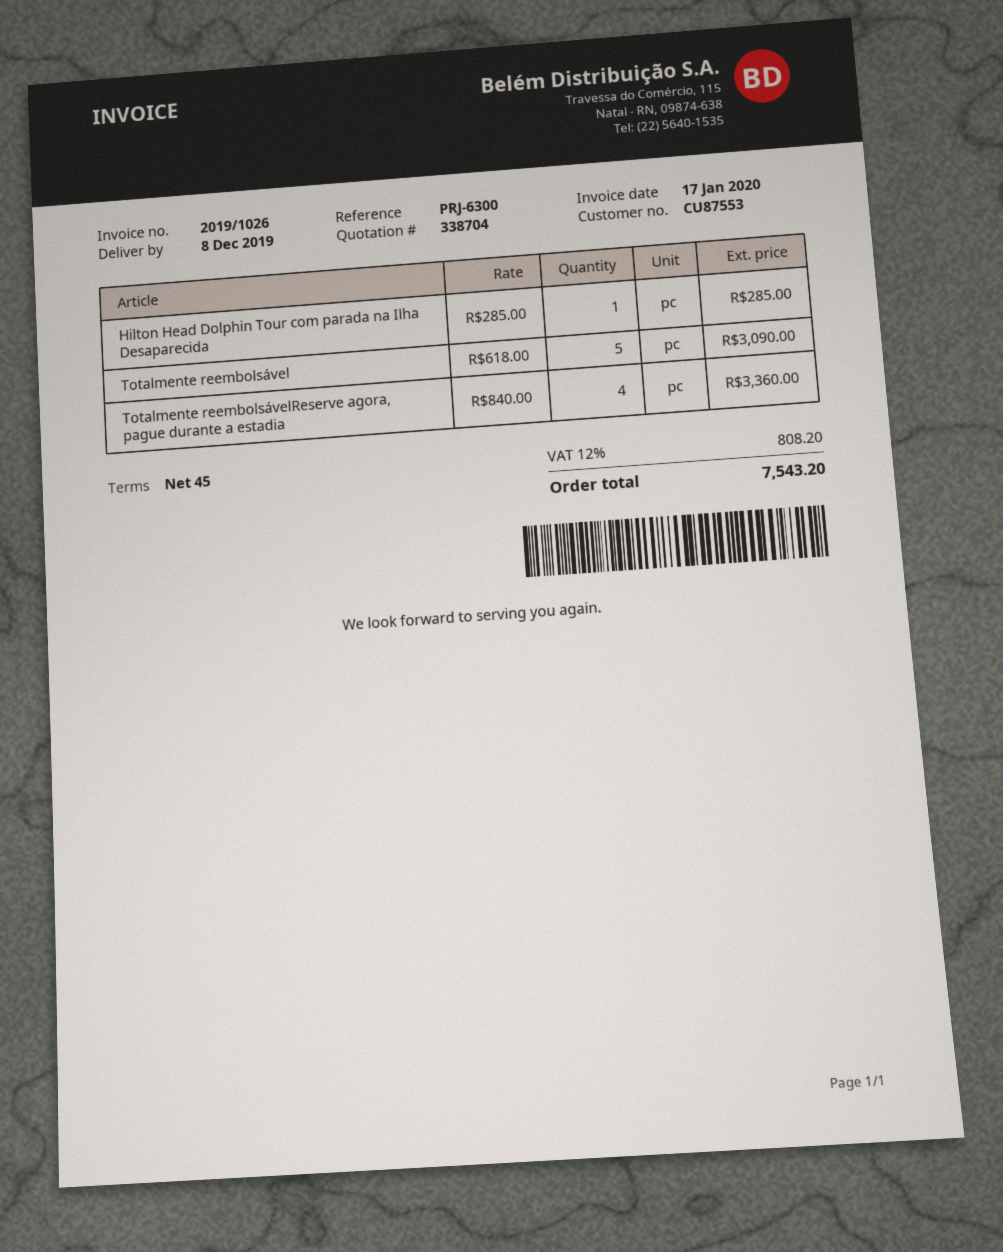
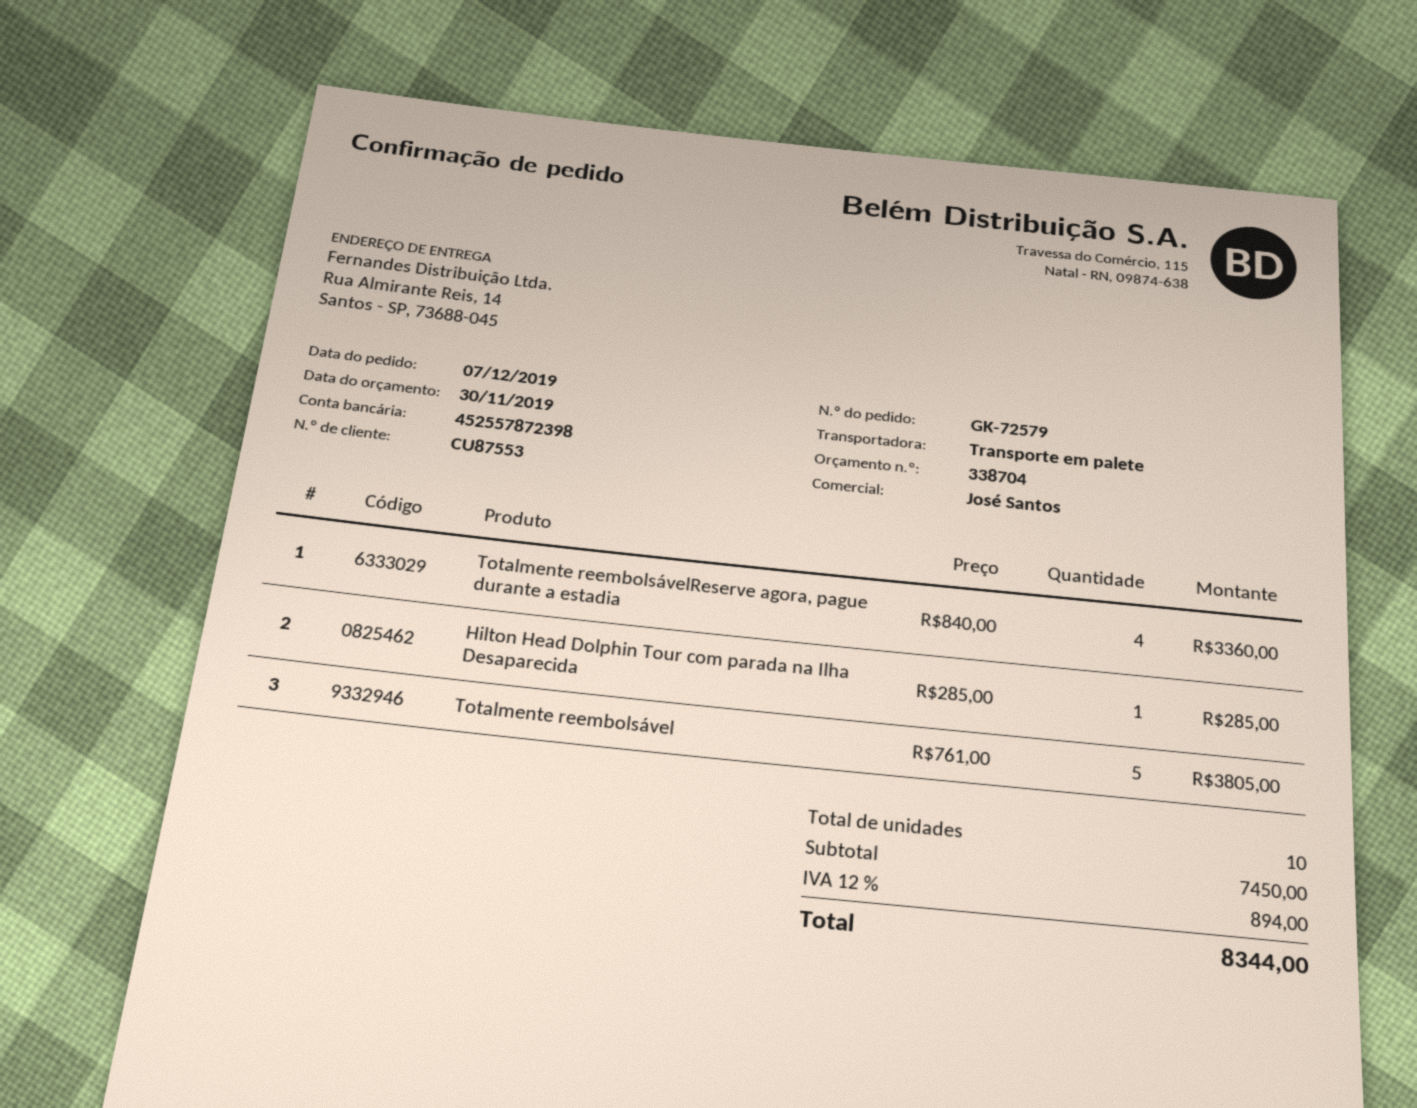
Totalmente reembolsável: 5 x 618.00 = 3090.00 -> 5 x 761.00 = 3805.00
tax: 12% = 808.20 -> 12% = 894.00
total: 7543.20 -> 8344.00

